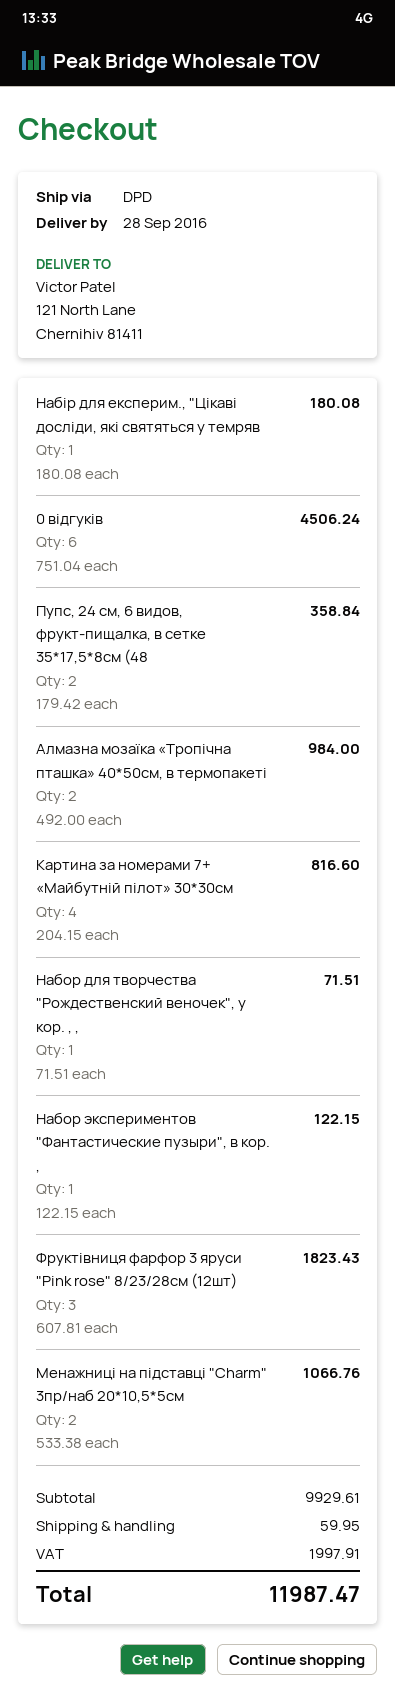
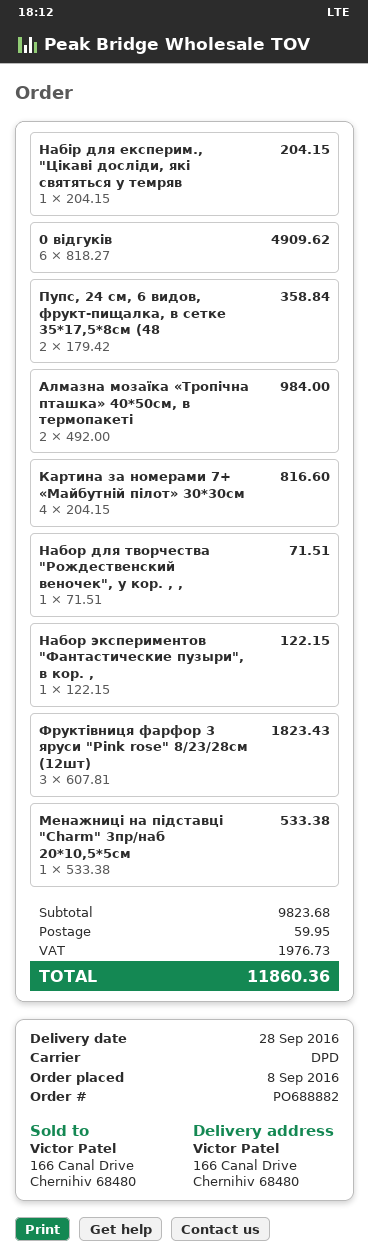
ship to: 121 North Lane, Chernihiv 81411 -> 166 Canal Drive, Chernihiv 68480
Набір для експерим., "Цікаві досліди, які святяться у темряв: 1 x 180.08 = 180.08 -> 1 x 204.15 = 204.15
0 відгуків: 6 x 751.04 = 4506.24 -> 6 x 818.27 = 4909.62
Менажниці на підставці "Charm" 3пр/наб 20*10,5*5см: 2 x 533.38 = 1066.76 -> 1 x 533.38 = 533.38
subtotal: 9929.61 -> 9823.68
tax: 1997.91 -> 1976.73
total: 11987.47 -> 11860.36

